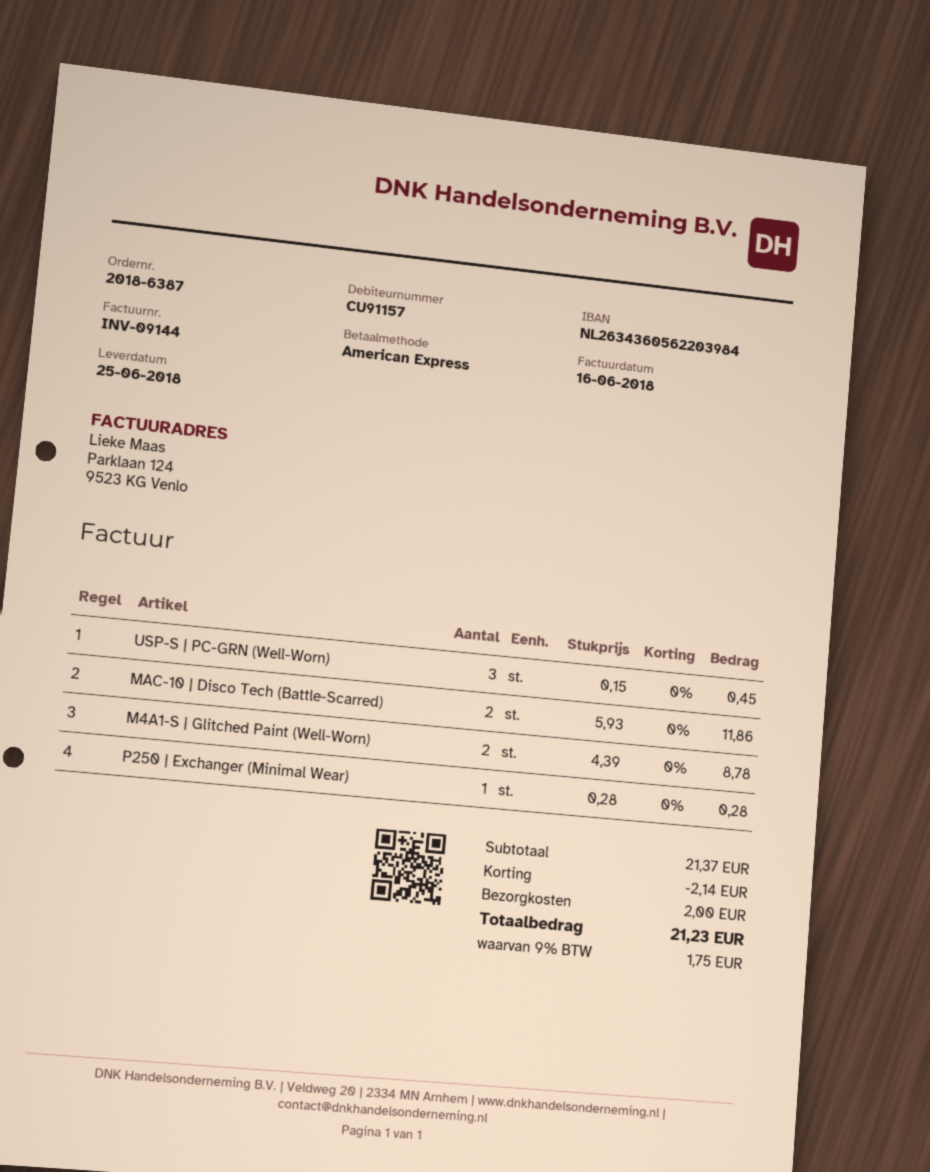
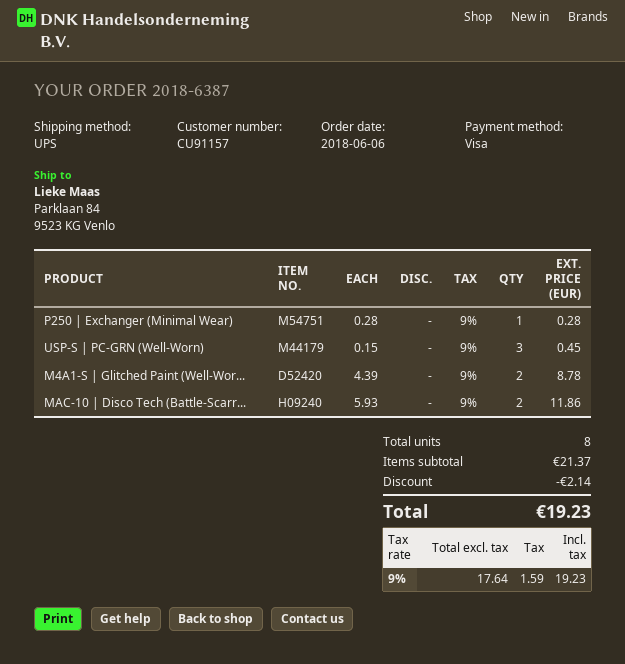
payment method: American Express -> Visa
shipping: 2.00 -> none
tax: 9% = 1.75 -> 9% = 1.59
total: 21.23 -> 19.23

